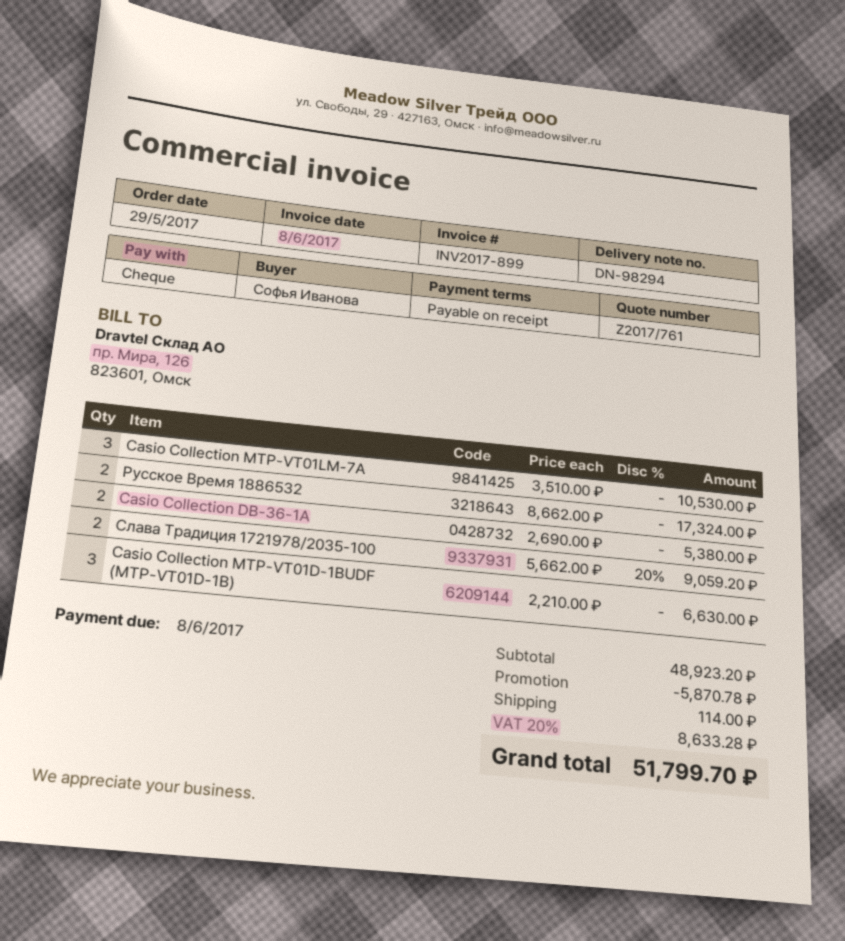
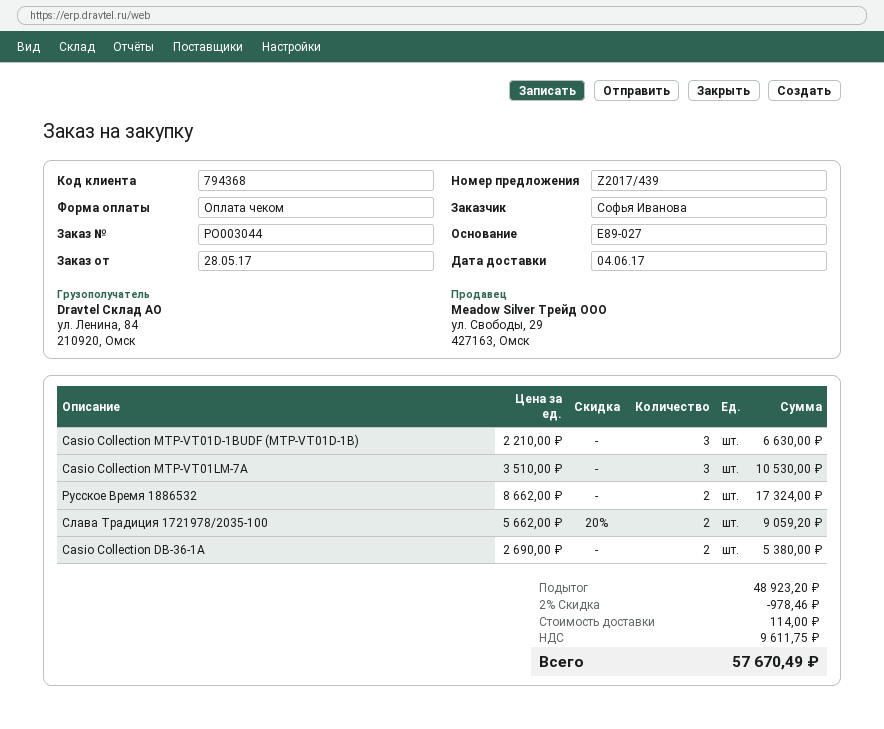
quote number: Z2017/761 -> Z2017/439
order date: 2017-05-29 -> 2017-05-28
discount: 5870.78 -> 978.46
tax: 8633.28 -> 9611.75
total: 51799.70 -> 57670.49

